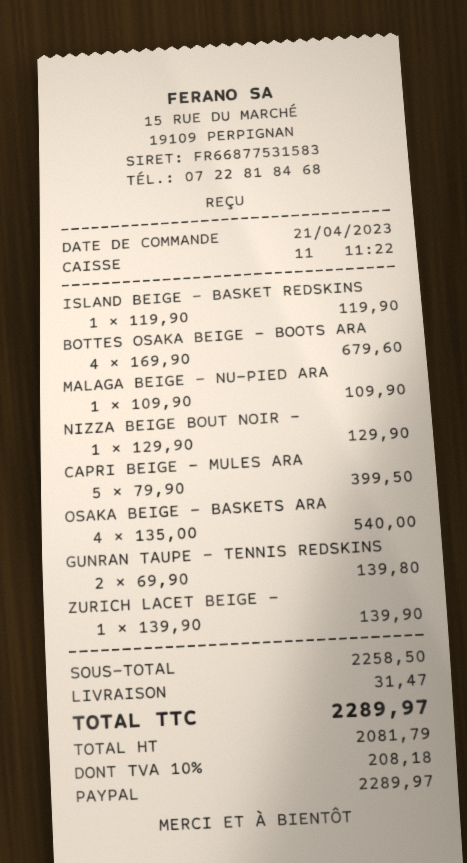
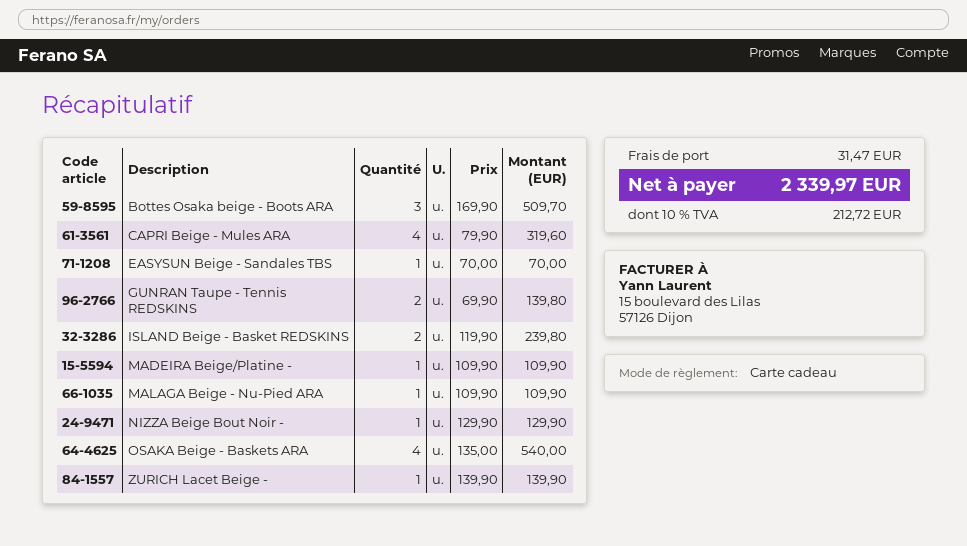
payment method: PayPal -> gift card
ISLAND BEIGE - BASKET REDSKINS: 1 x 119.90 = 119.90 -> 2 x 119.90 = 239.80
BOTTES OSAKA BEIGE - BOOTS ARA: 4 x 169.90 = 679.60 -> 3 x 169.90 = 509.70
CAPRI BEIGE - MULES ARA: 5 x 79.90 = 399.50 -> 4 x 79.90 = 319.60
EASYSUN Beige - Sandales TBS: none -> 1 x 70.00 = 70.00
MADEIRA Beige/Platine -: none -> 1 x 109.90 = 109.90
tax: 10% = 208.18 -> 10% = 212.72
total: 2289.97 -> 2339.97

